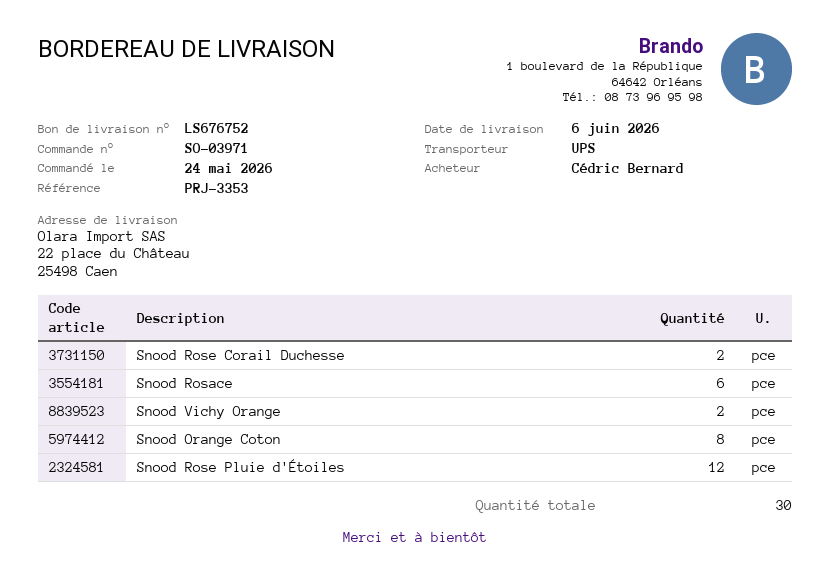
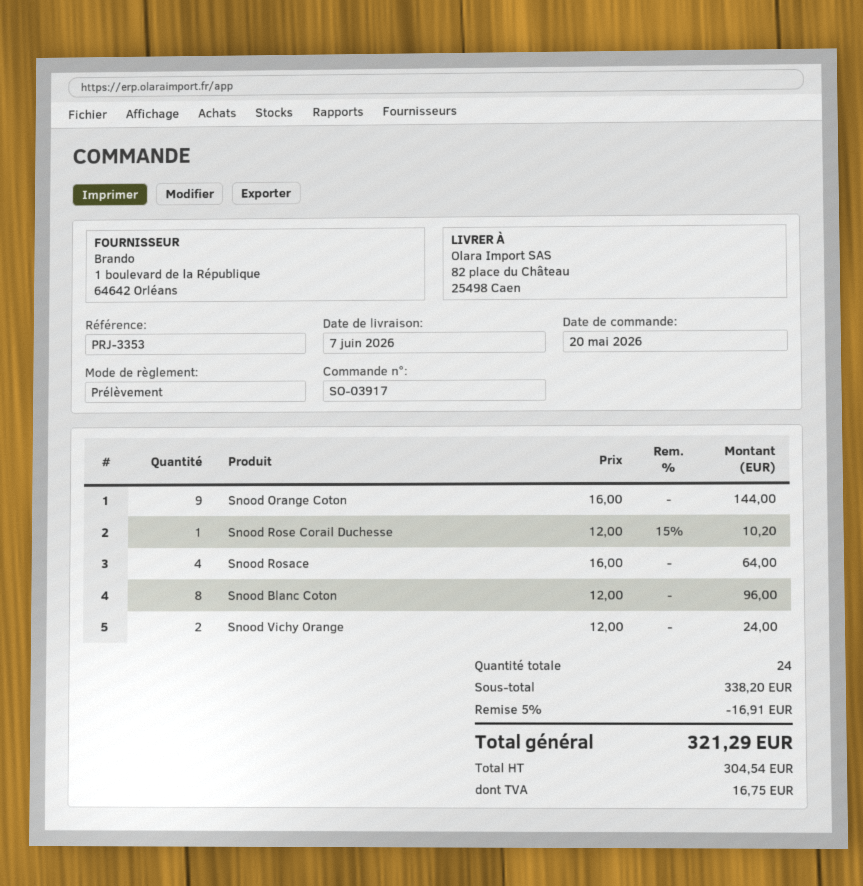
order number: SO-03971 -> SO-03917
order date: 2026-05-24 -> 2026-05-20
delivery date: 2026-06-06 -> 2026-06-07
ship to: 22 place du Château, 25498 Caen -> 82 place du Château, 25498 Caen
Snood Rose Corail Duchesse: 2 -> 1
Snood Rosace: 6 -> 4
Snood Orange Coton: 8 -> 9
Snood Rose Pluie d'Étoiles: 12 -> none
Snood Blanc Coton: none -> 8
total quantity: 30 -> 24

